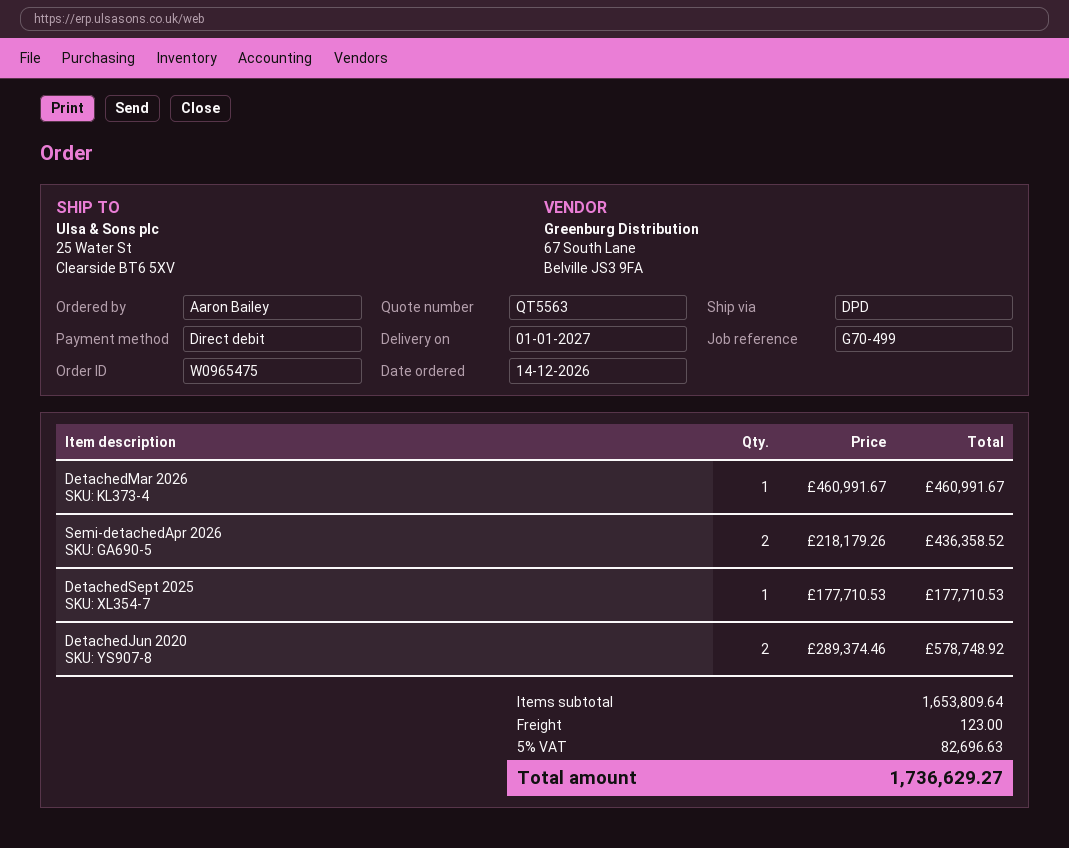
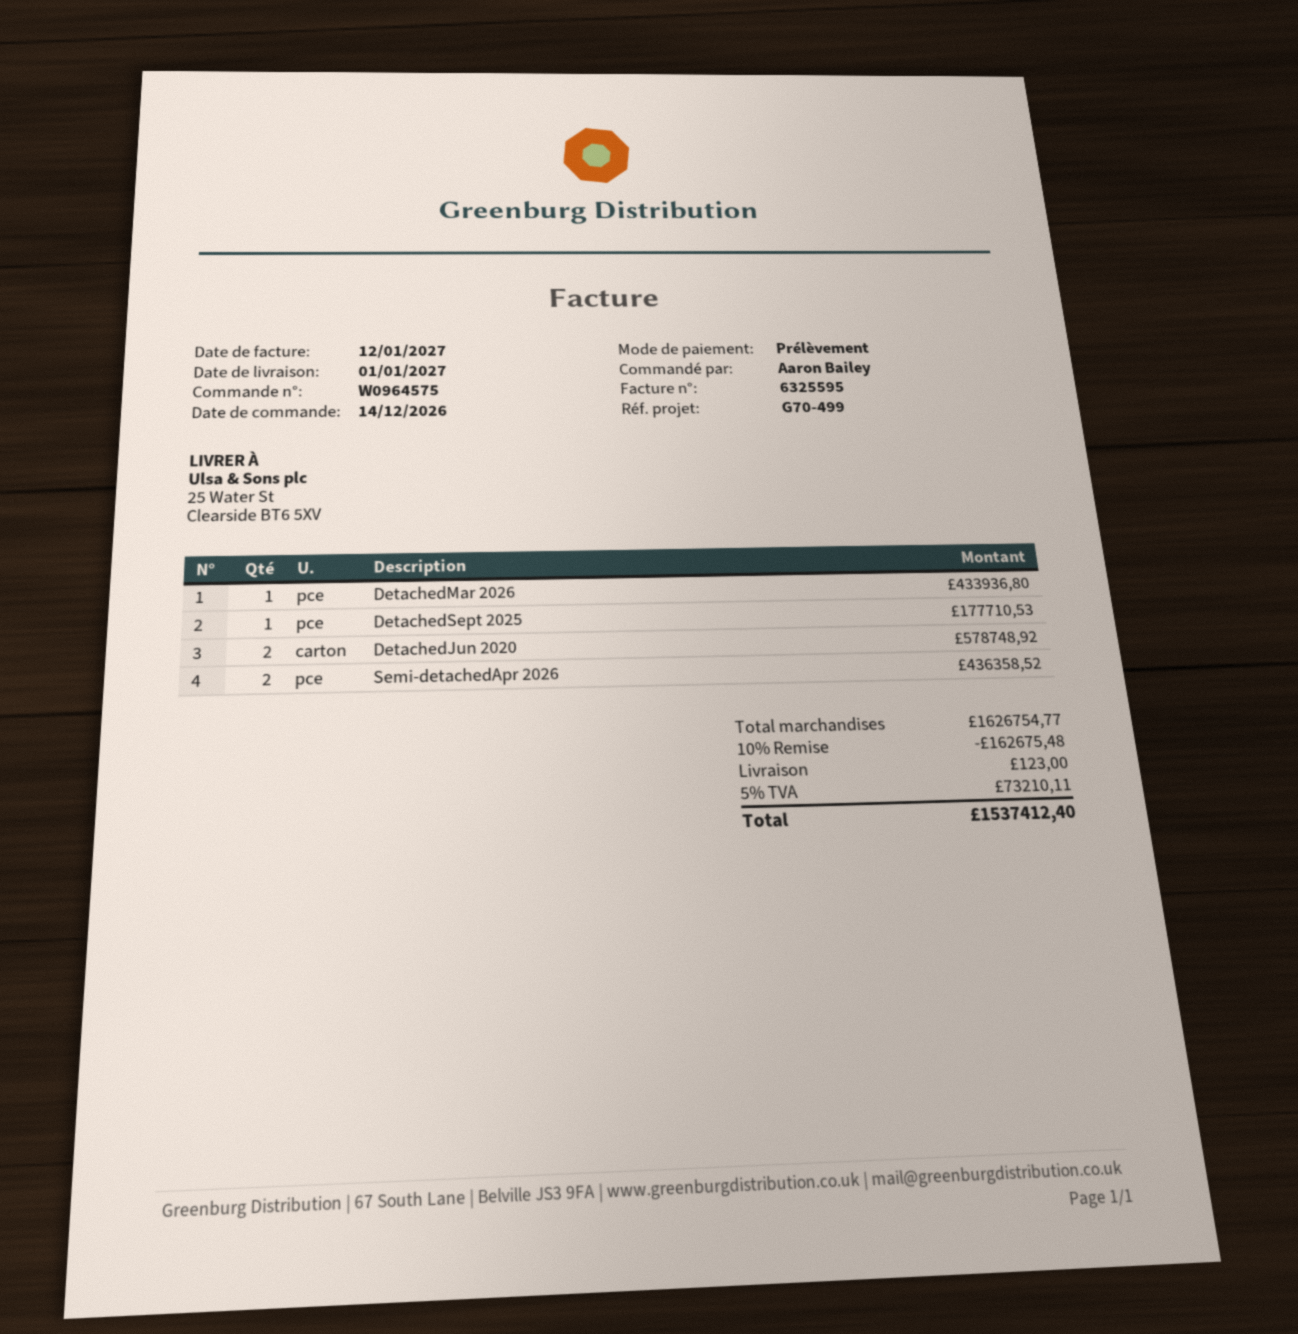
order number: W0965475 -> W0964575
DetachedMar 2026: 1 for 460991.67 -> 1 for 433936.80
subtotal: 1653809.64 -> 1626754.77
discount: none -> 10% = 162675.48
tax: 5% = 82696.63 -> 5% = 73210.11
total: 1736629.27 -> 1537412.40

